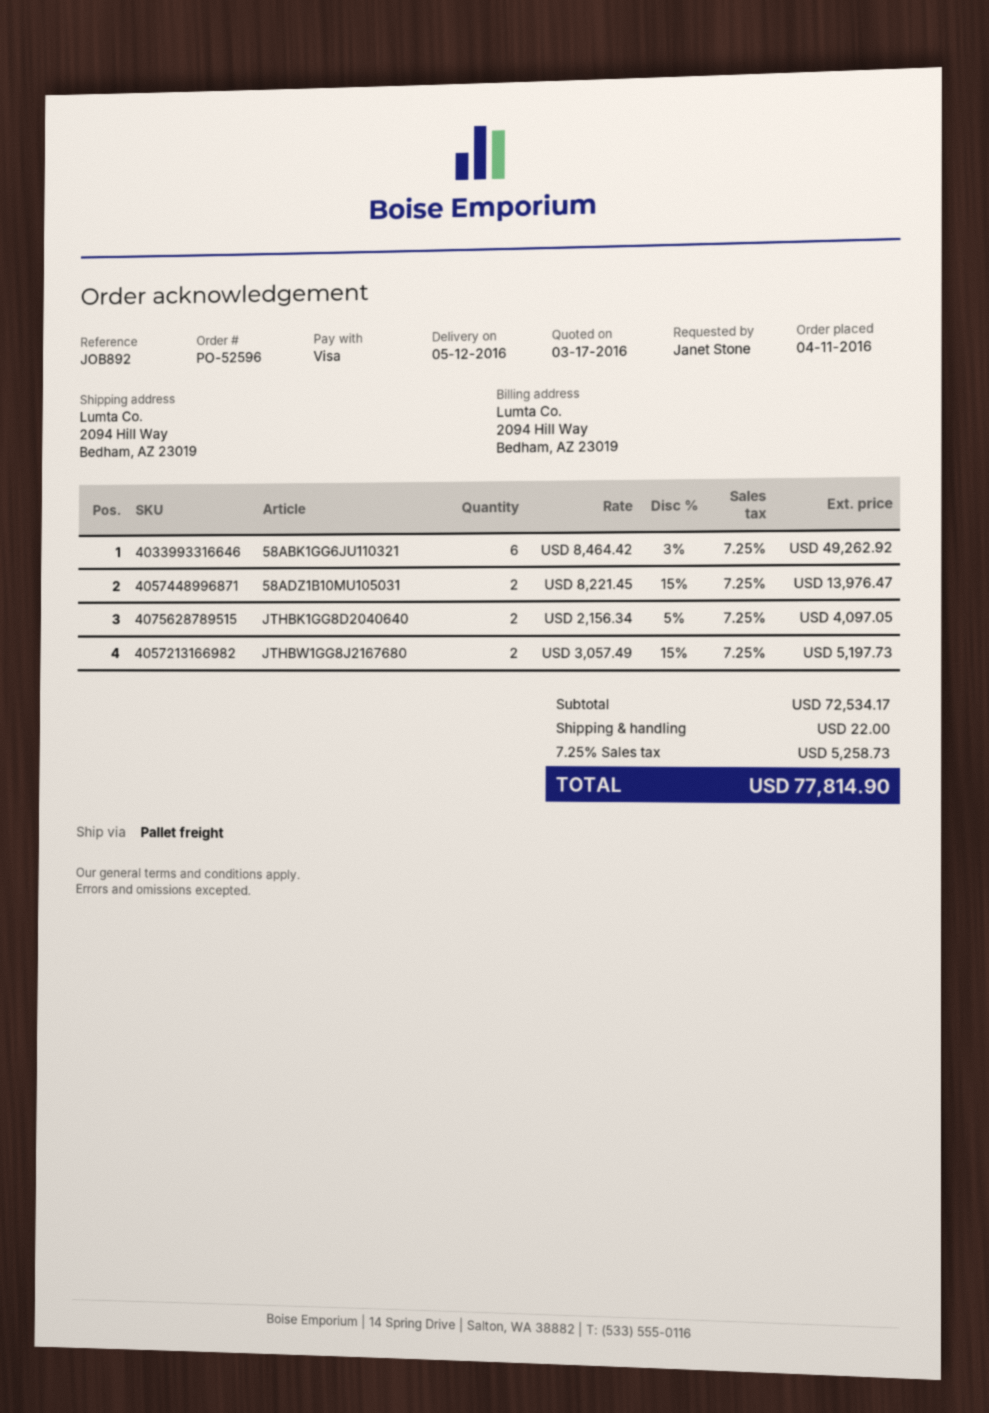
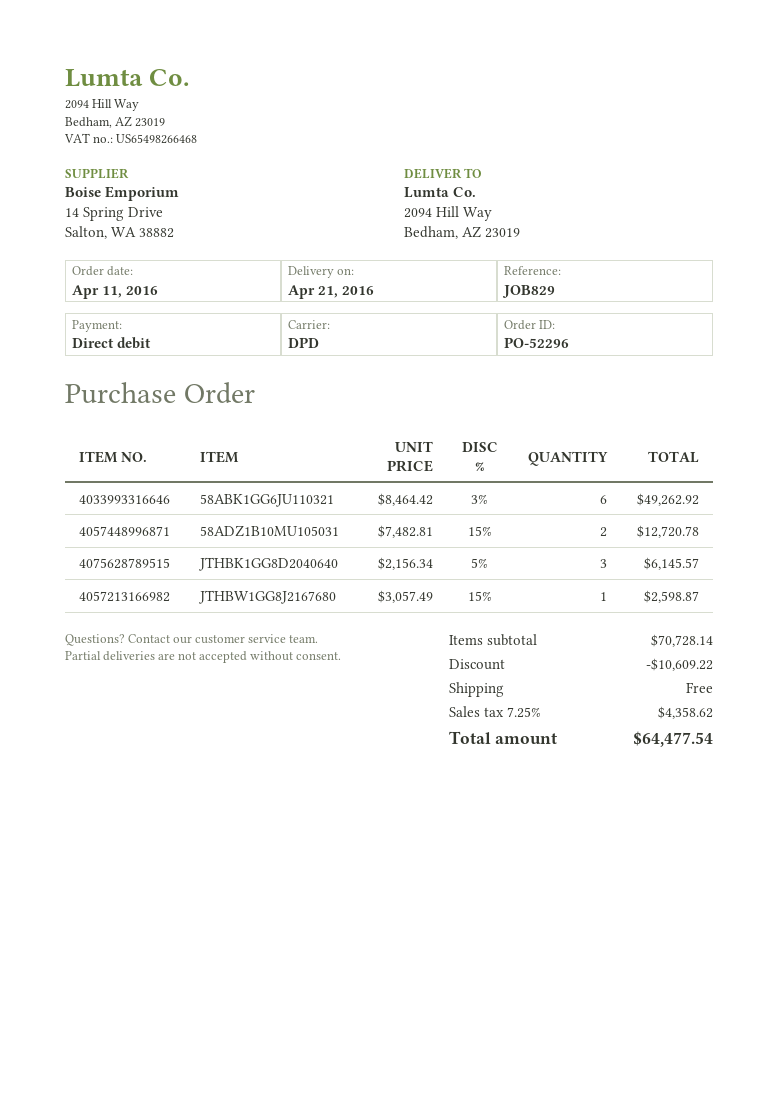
order number: PO-52596 -> PO-52296
delivery date: 2016-05-12 -> 2016-04-21
reference: JOB892 -> JOB829
payment method: Visa -> direct debit
shipping method: pallet freight -> DPD
58ADZ1B10MU105031: 2 x 8221.45 - 15% = 13976.47 -> 2 x 7482.81 - 15% = 12720.78
JTHBK1GG8D2040640: 2 x 2156.34 - 5% = 4097.05 -> 3 x 2156.34 - 5% = 6145.57
JTHBW1GG8J2167680: 2 x 3057.49 - 15% = 5197.73 -> 1 x 3057.49 - 15% = 2598.87
subtotal: 72534.17 -> 70728.14
discount: none -> 10609.22
shipping: 22.00 -> 0.00
tax: 7.25% = 5258.73 -> 7.25% = 4358.62
total: 77814.90 -> 64477.54

